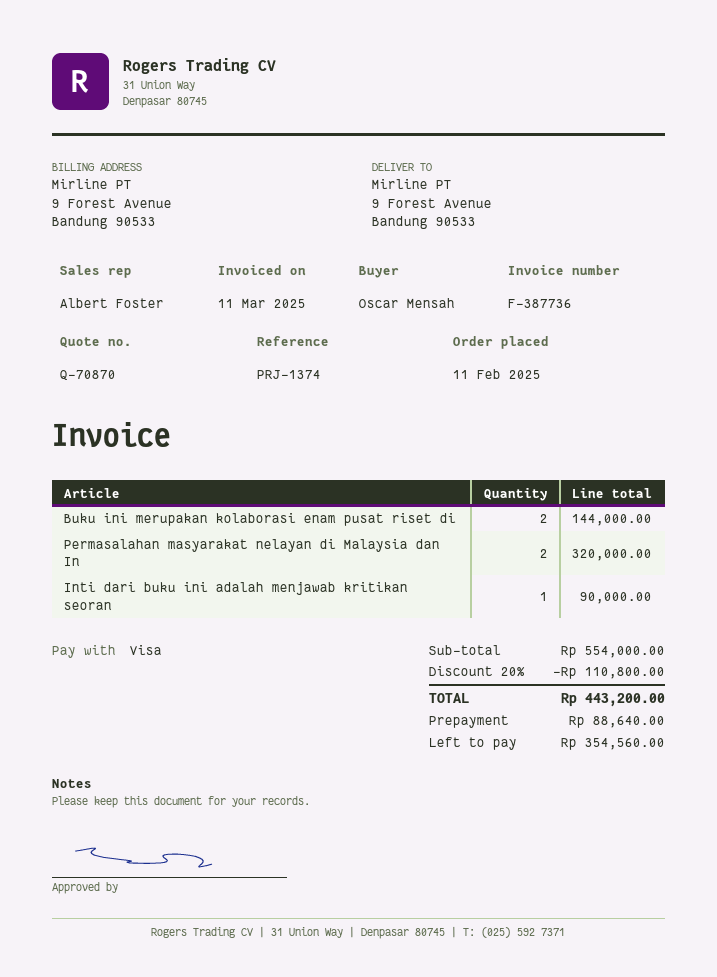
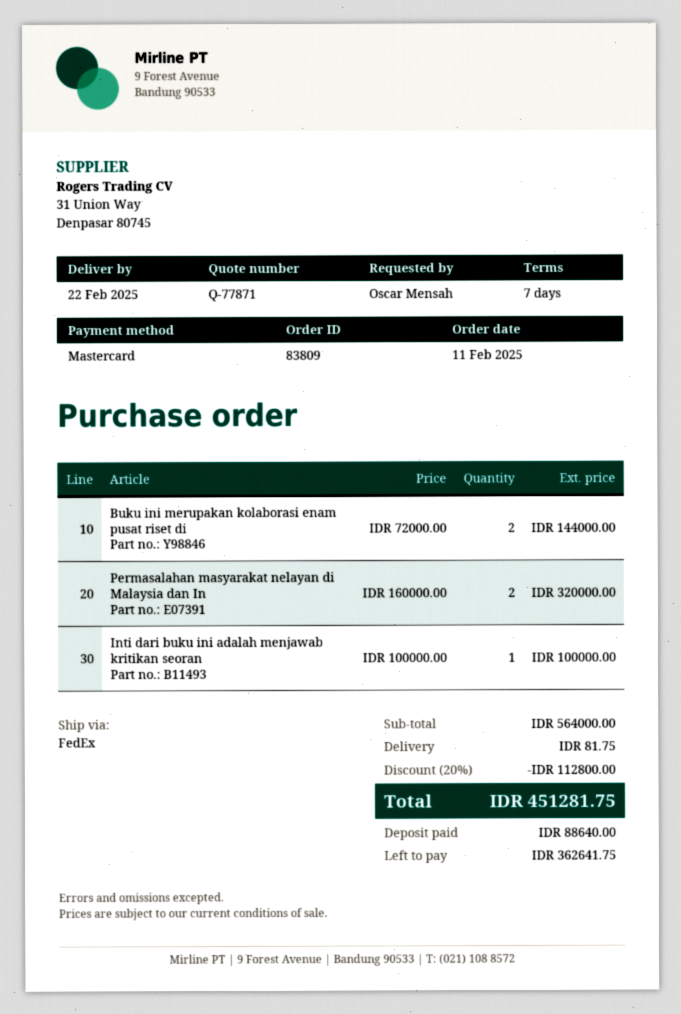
quote number: Q-70870 -> Q-77871
payment method: Visa -> Mastercard
Inti dari buku ini adalah menjawab kritikan seoran: 1 for 90000.00 -> 1 for 100000.00
subtotal: 554000.00 -> 564000.00
discount: 20% = 110800.00 -> 20% = 112800.00
shipping: none -> 81.75
total: 443200.00 -> 451281.75
balance: 354560.00 -> 362641.75

